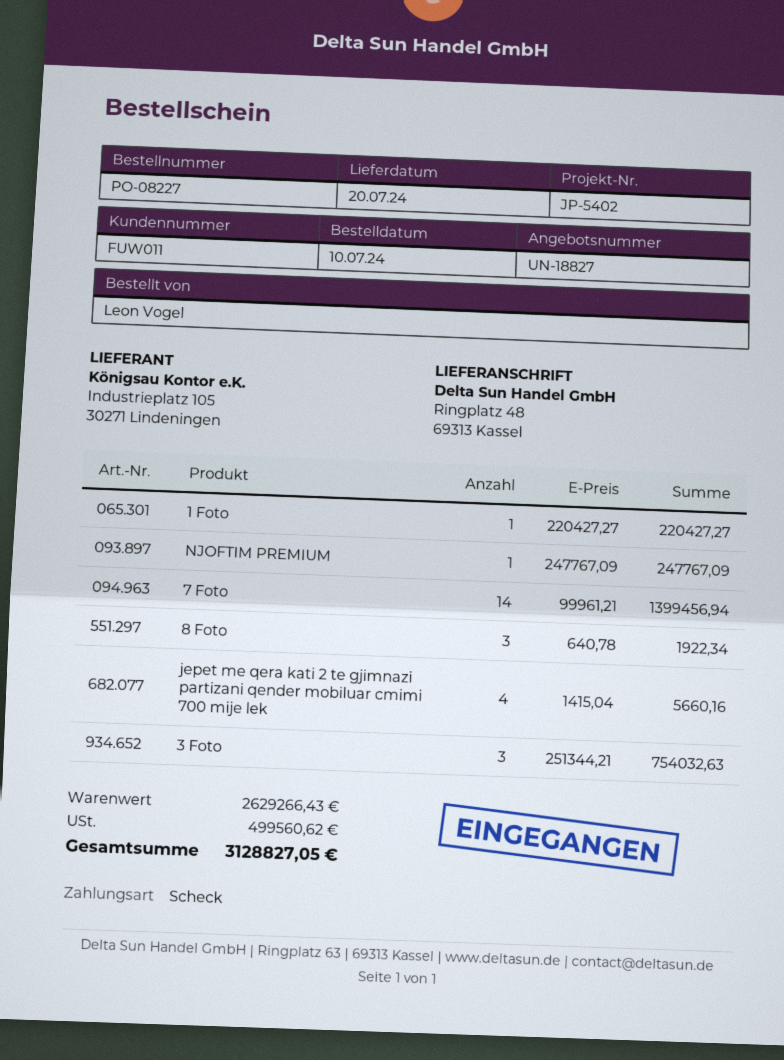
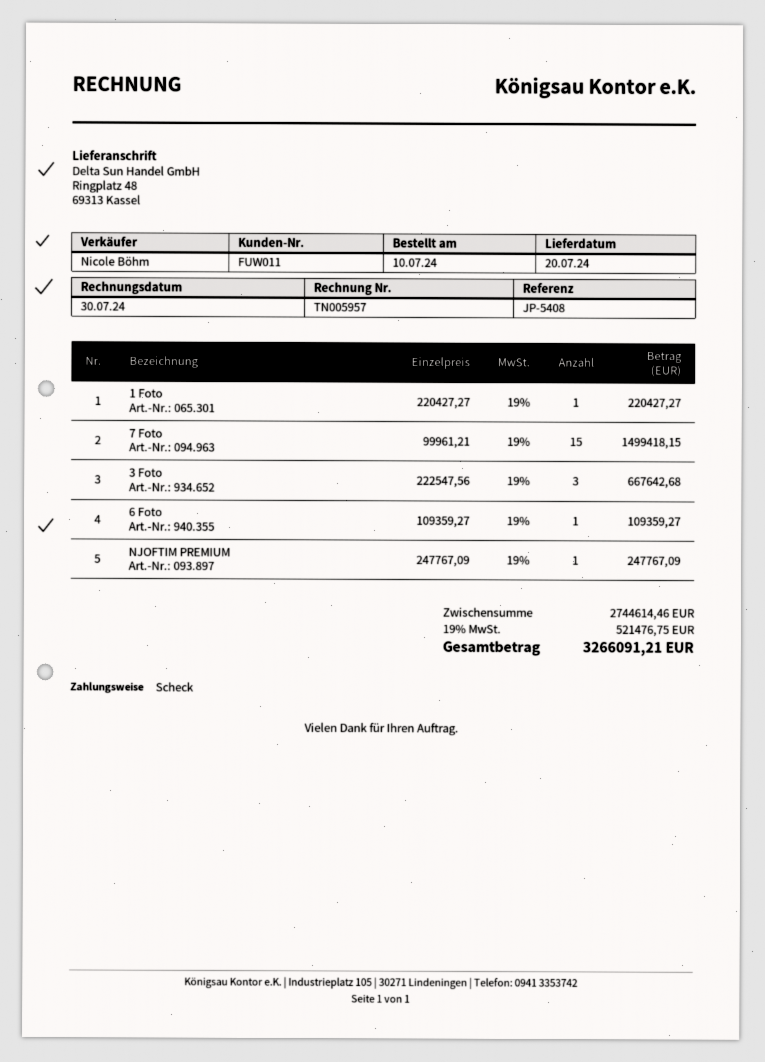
reference: JP-5402 -> JP-5408
7 Foto: 14 x 99961.21 = 1399456.94 -> 15 x 99961.21 = 1499418.15
8 Foto: 3 x 640.78 = 1922.34 -> none
jepet me qera kati 2 te gjimnazi partizani qender mobiluar cmimi 700 mije lek: 4 x 1415.04 = 5660.16 -> none
3 Foto: 3 x 251344.21 = 754032.63 -> 3 x 222547.56 = 667642.68
6 Foto: none -> 1 x 109359.27 = 109359.27
subtotal: 2629266.43 -> 2744614.46
tax: 499560.62 -> 521476.75
total: 3128827.05 -> 3266091.21

